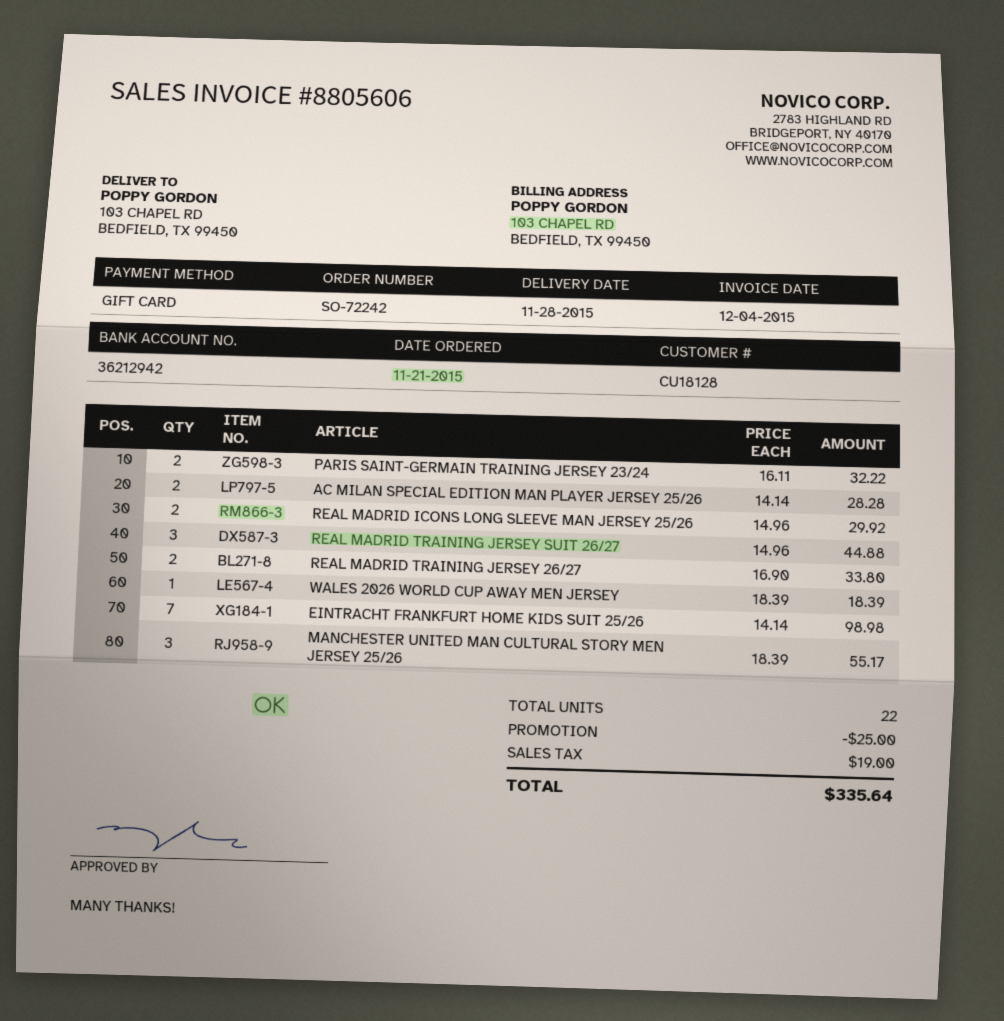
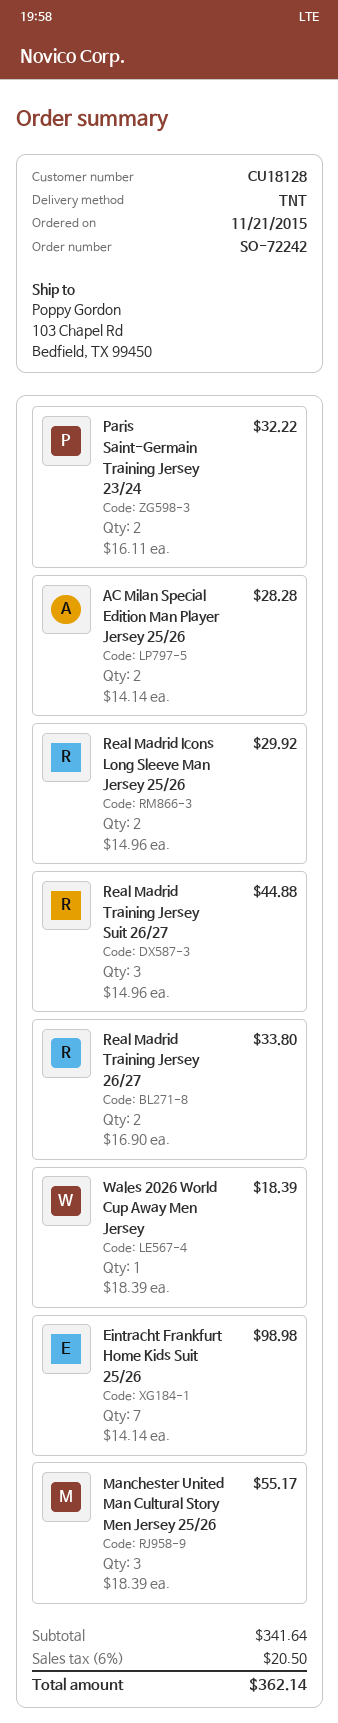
discount: 25.00 -> none
tax: 19.00 -> 20.50
total: 335.64 -> 362.14

